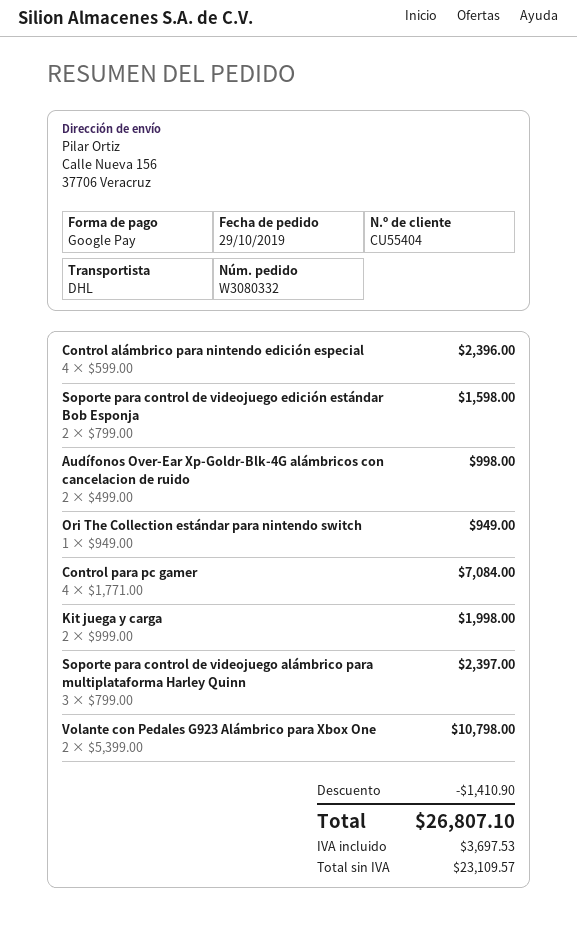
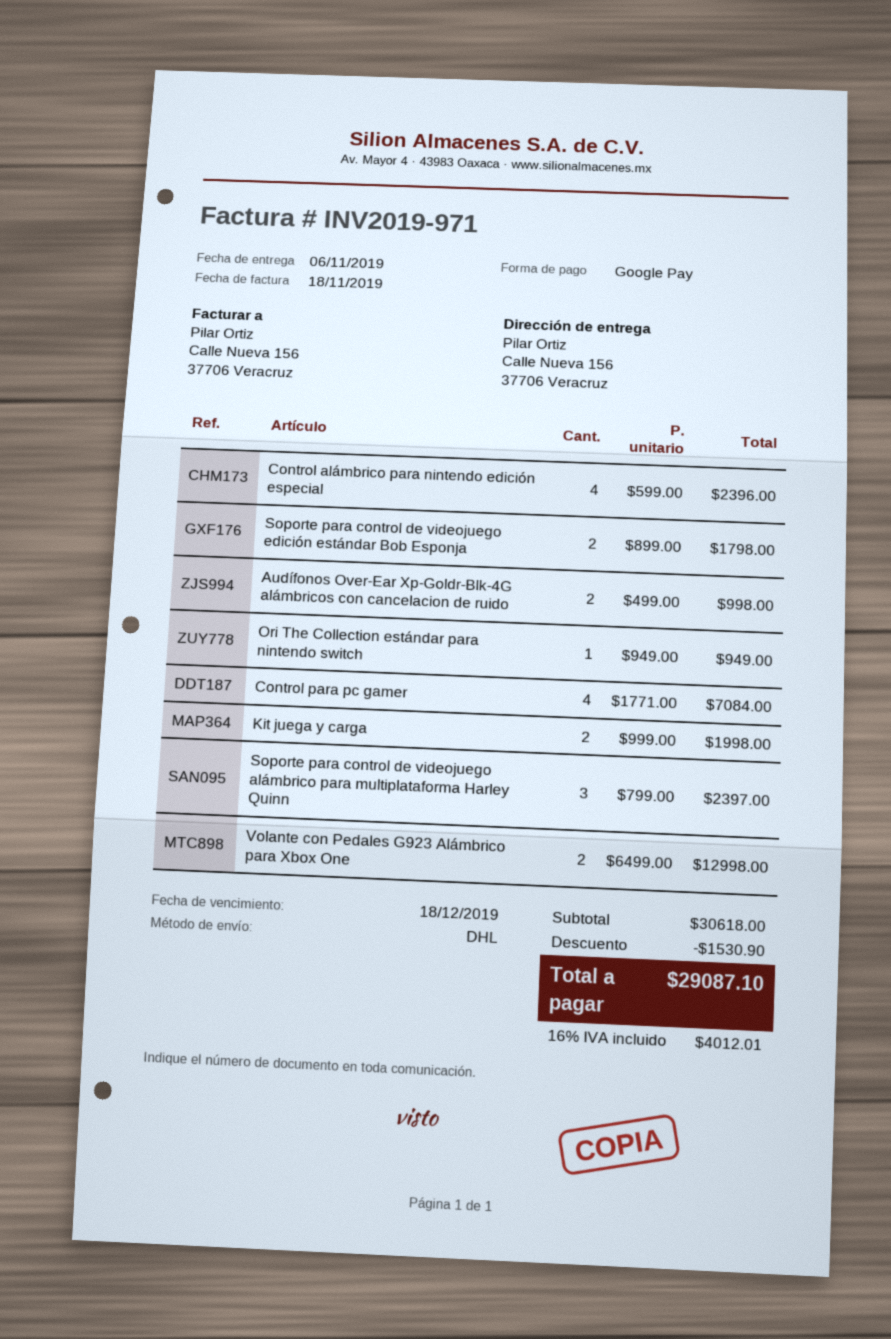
Soporte para control de videojuego edición estándar Bob Esponja: 2 x 799.00 = 1598.00 -> 2 x 899.00 = 1798.00
Volante con Pedales G923 Alámbrico para Xbox One: 2 x 5399.00 = 10798.00 -> 2 x 6499.00 = 12998.00
discount: 1410.90 -> 1530.90
tax: 3697.53 -> 4012.01
total: 26807.10 -> 29087.10

